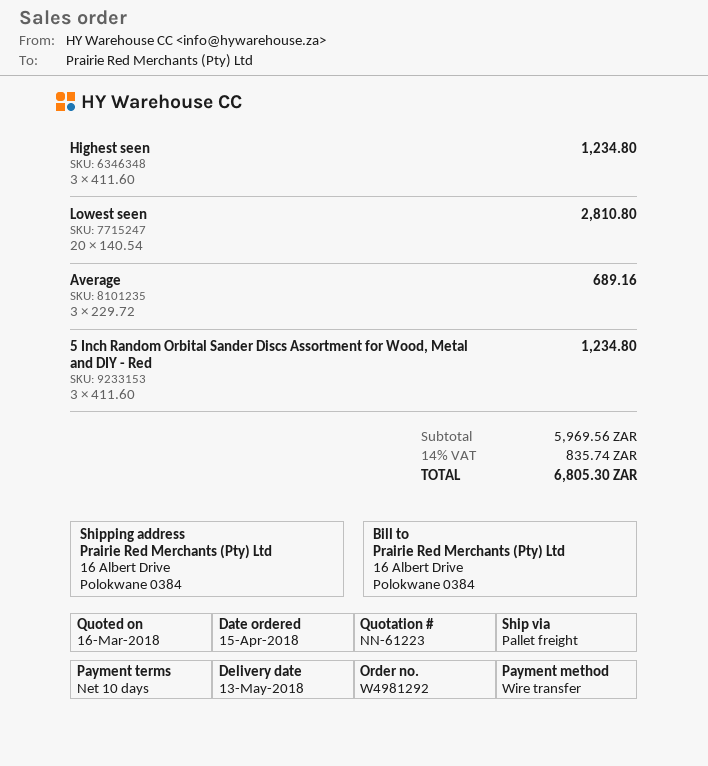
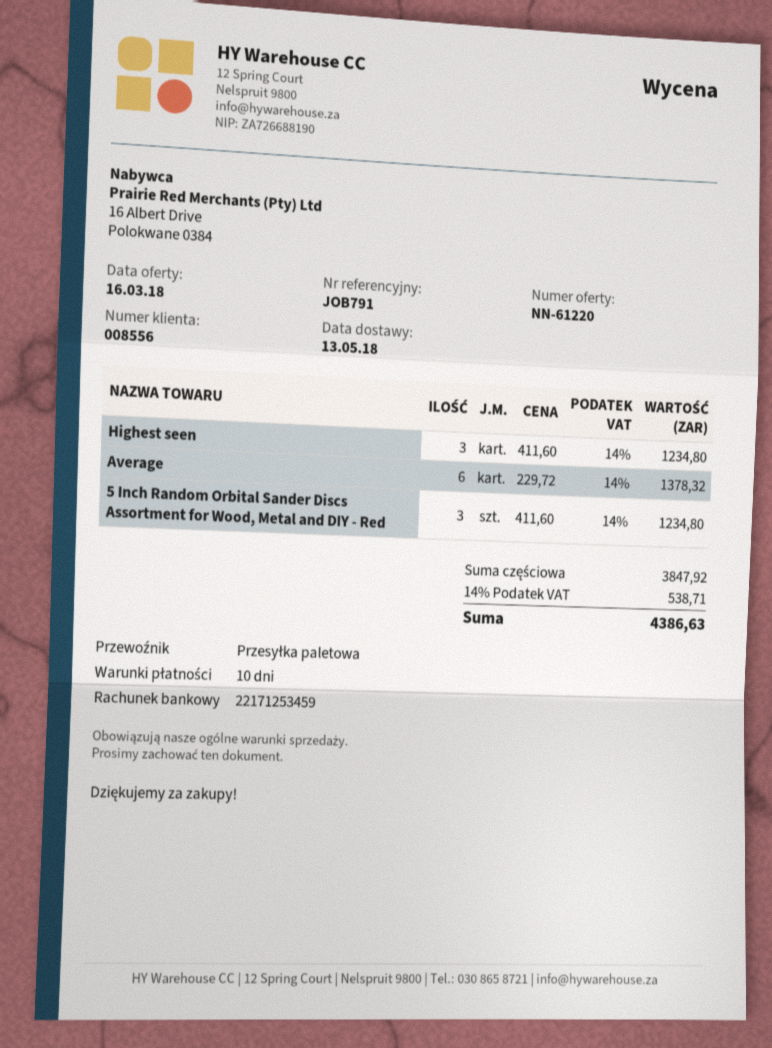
quote number: NN-61223 -> NN-61220
Lowest seen: 20 x 140.54 = 2810.80 -> none
Average: 3 x 229.72 = 689.16 -> 6 x 229.72 = 1378.32
subtotal: 5969.56 -> 3847.92
tax: 14% = 835.74 -> 14% = 538.71
total: 6805.30 -> 4386.63

